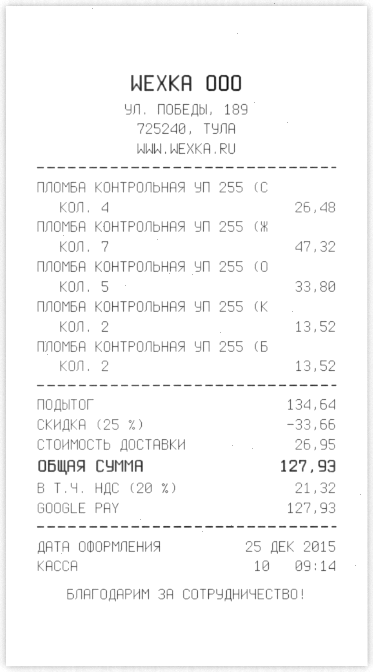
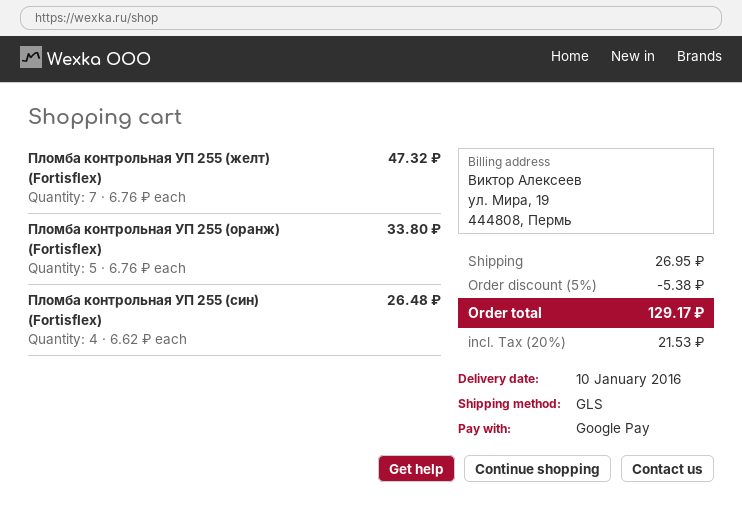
ПЛОМБА КОНТРОЛЬНАЯ УП 255 (К: 2 for 13.52 -> none
ПЛОМБА КОНТРОЛЬНАЯ УП 255 (Б: 2 for 13.52 -> none
discount: 25% = 33.66 -> 5% = 5.38
tax: 20% = 21.32 -> 20% = 21.53
total: 127.93 -> 129.17

